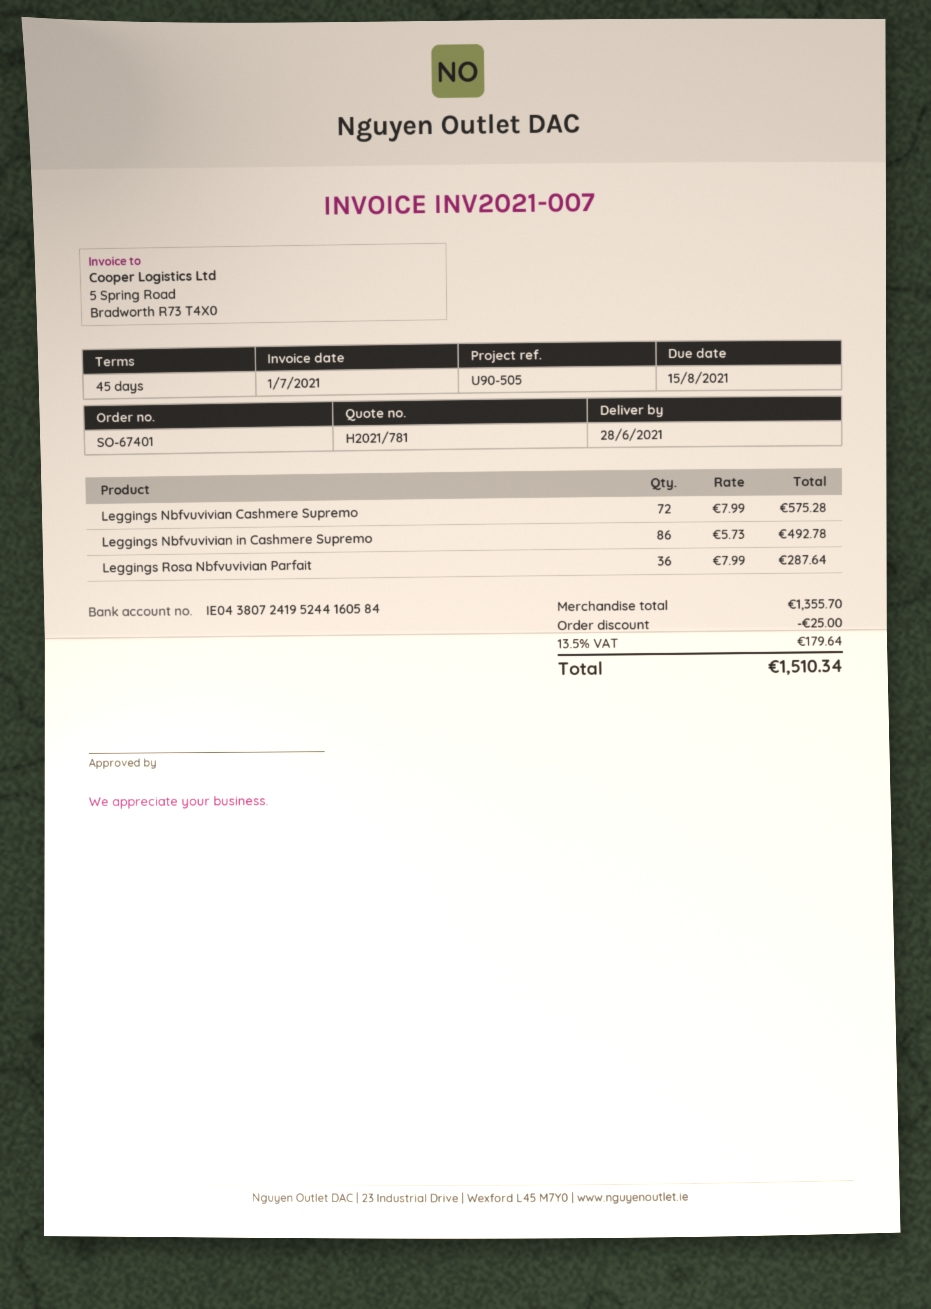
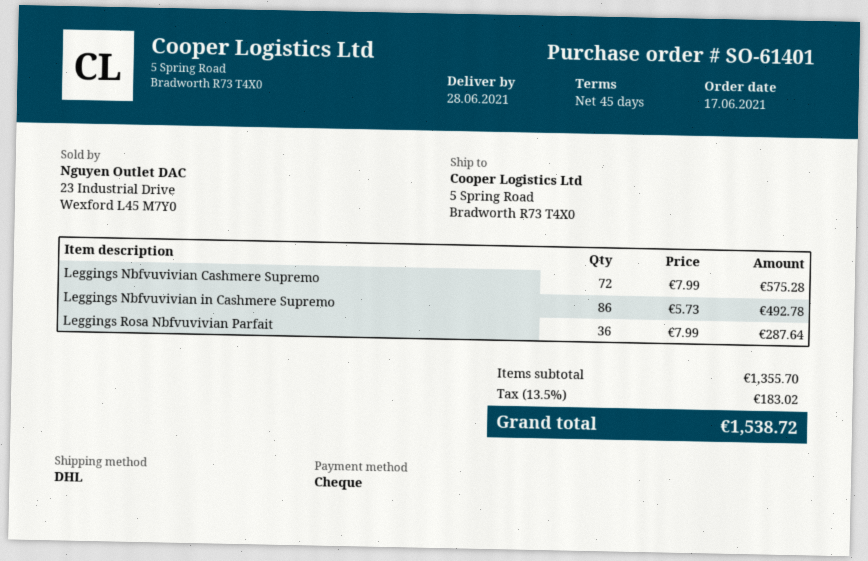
order number: SO-67401 -> SO-61401
discount: 25.00 -> none
tax: 13.5% = 179.64 -> 13.5% = 183.02
total: 1510.34 -> 1538.72

